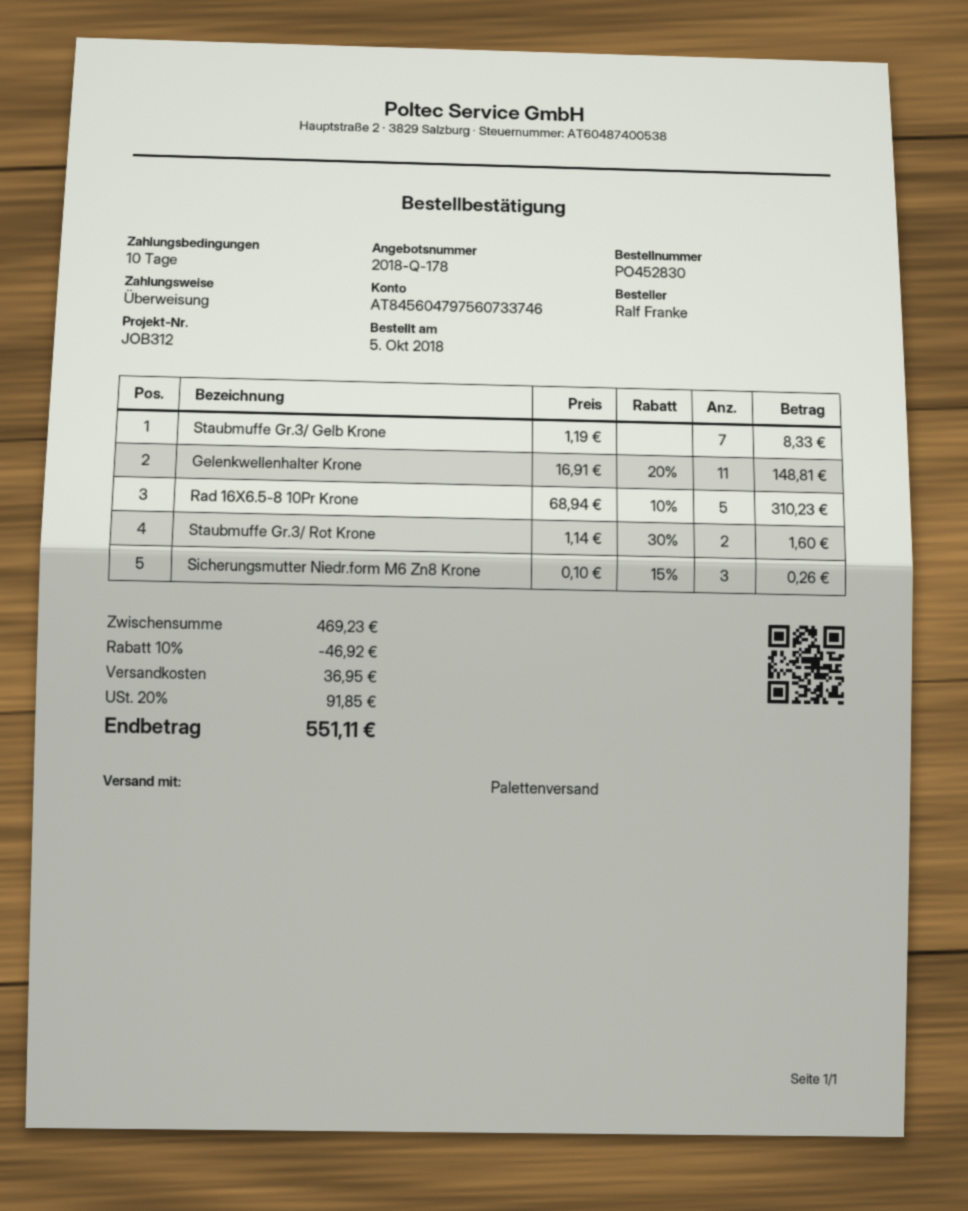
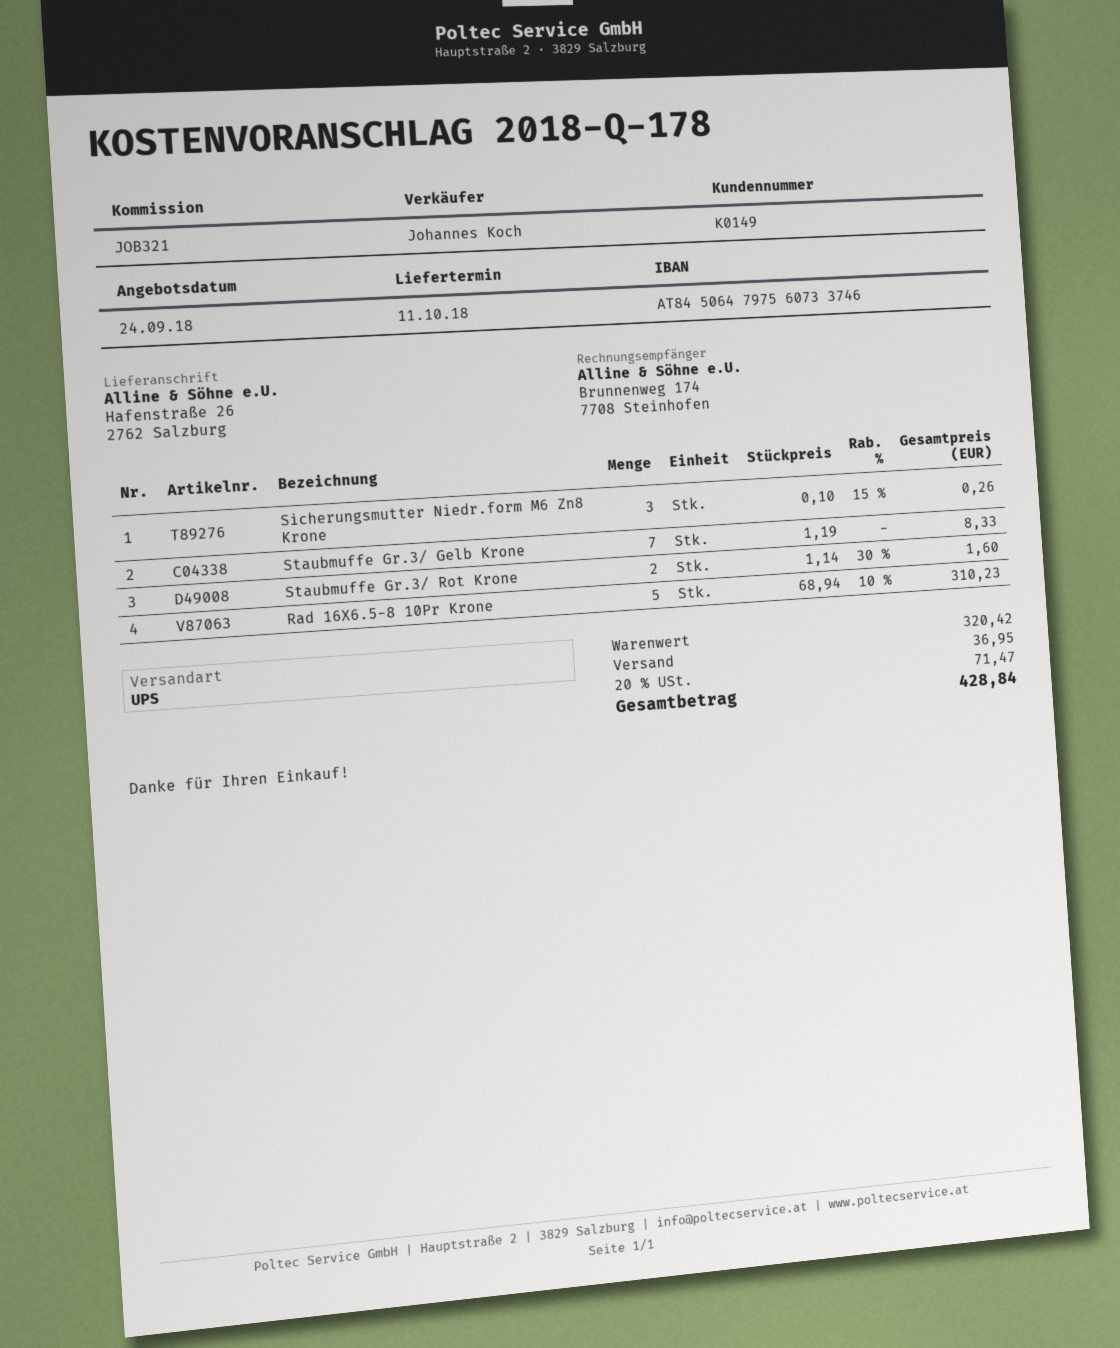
reference: JOB312 -> JOB321
bank account: AT845604797560733746 -> AT845064797560733746
shipping method: pallet freight -> UPS
Gelenkwellenhalter Krone: 11 x 16.91 - 20% = 148.81 -> none
subtotal: 469.23 -> 320.42
discount: 10% = 46.92 -> none
tax: 20% = 91.85 -> 20% = 71.47
total: 551.11 -> 428.84

